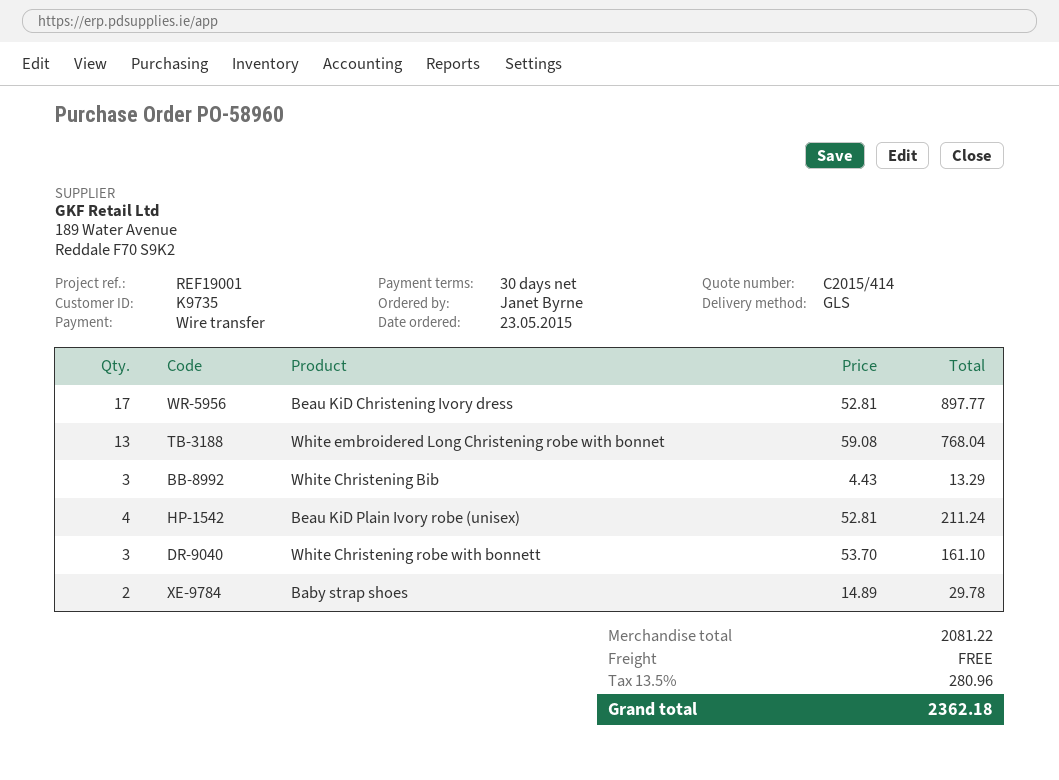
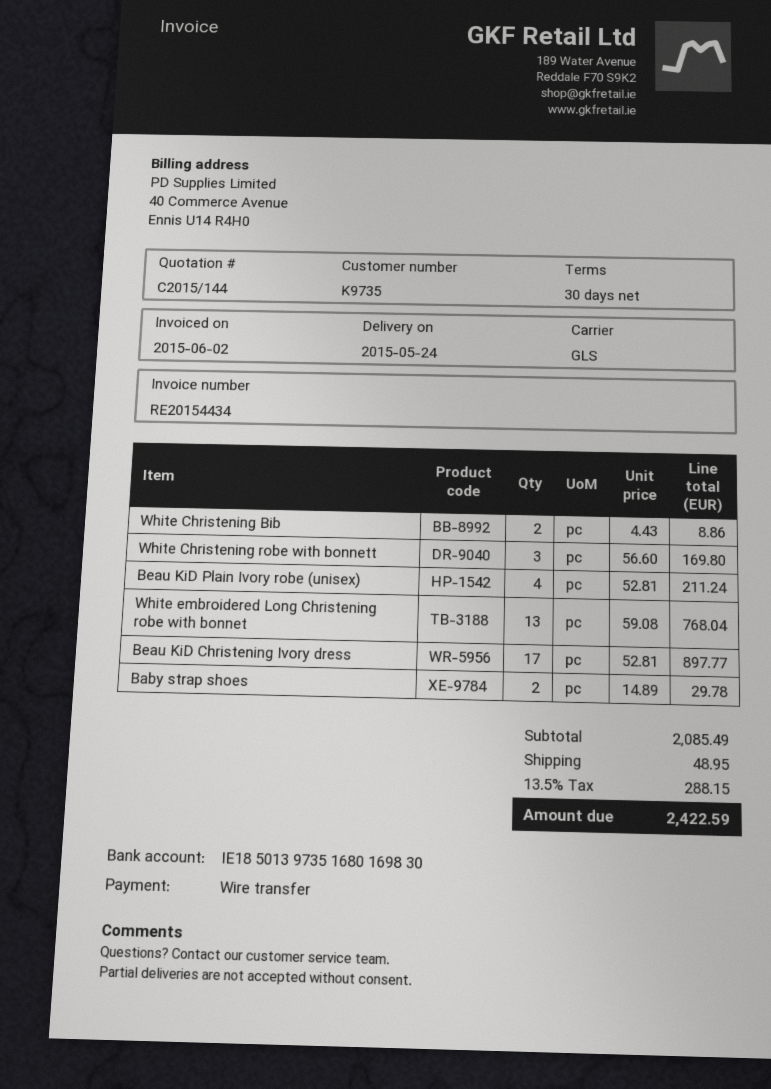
quote number: C2015/414 -> C2015/144
White Christening Bib: 3 x 4.43 = 13.29 -> 2 x 4.43 = 8.86
White Christening robe with bonnett: 3 x 53.70 = 161.10 -> 3 x 56.60 = 169.80
subtotal: 2081.22 -> 2085.49
shipping: 0.00 -> 48.95
tax: 13.5% = 280.96 -> 13.5% = 288.15
total: 2362.18 -> 2422.59

